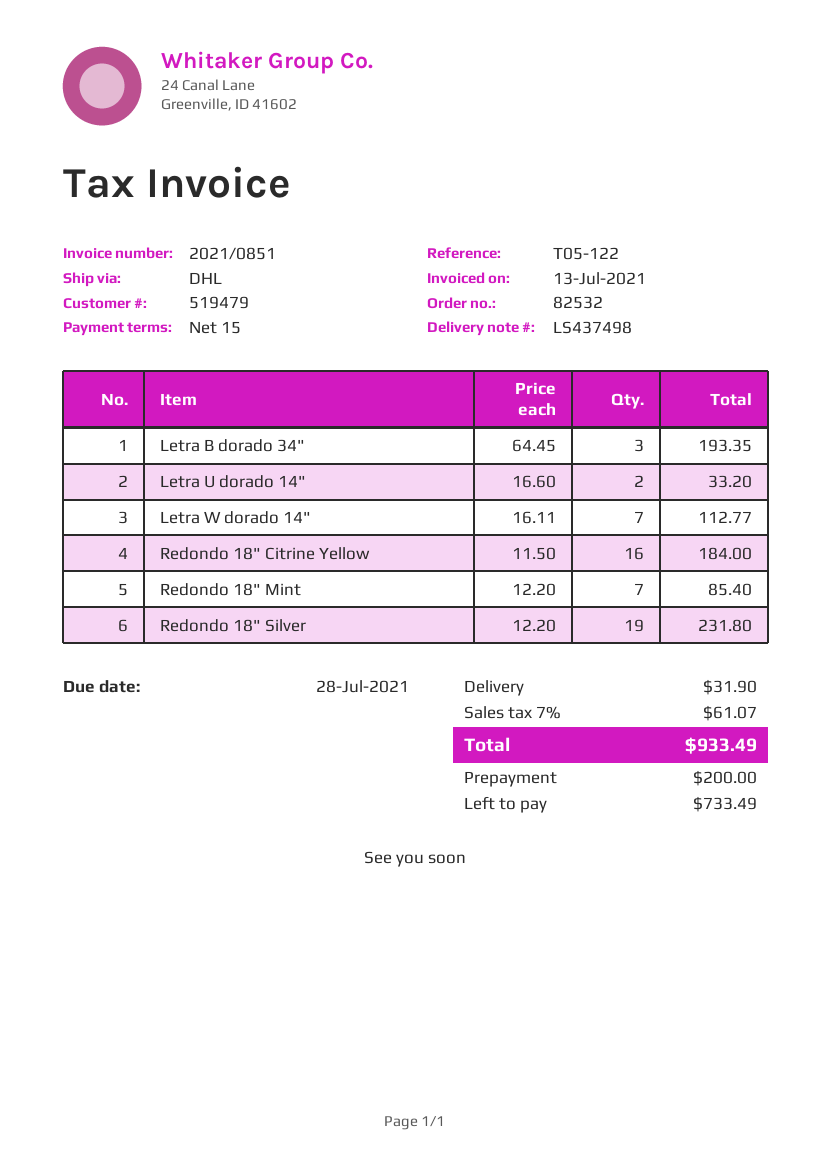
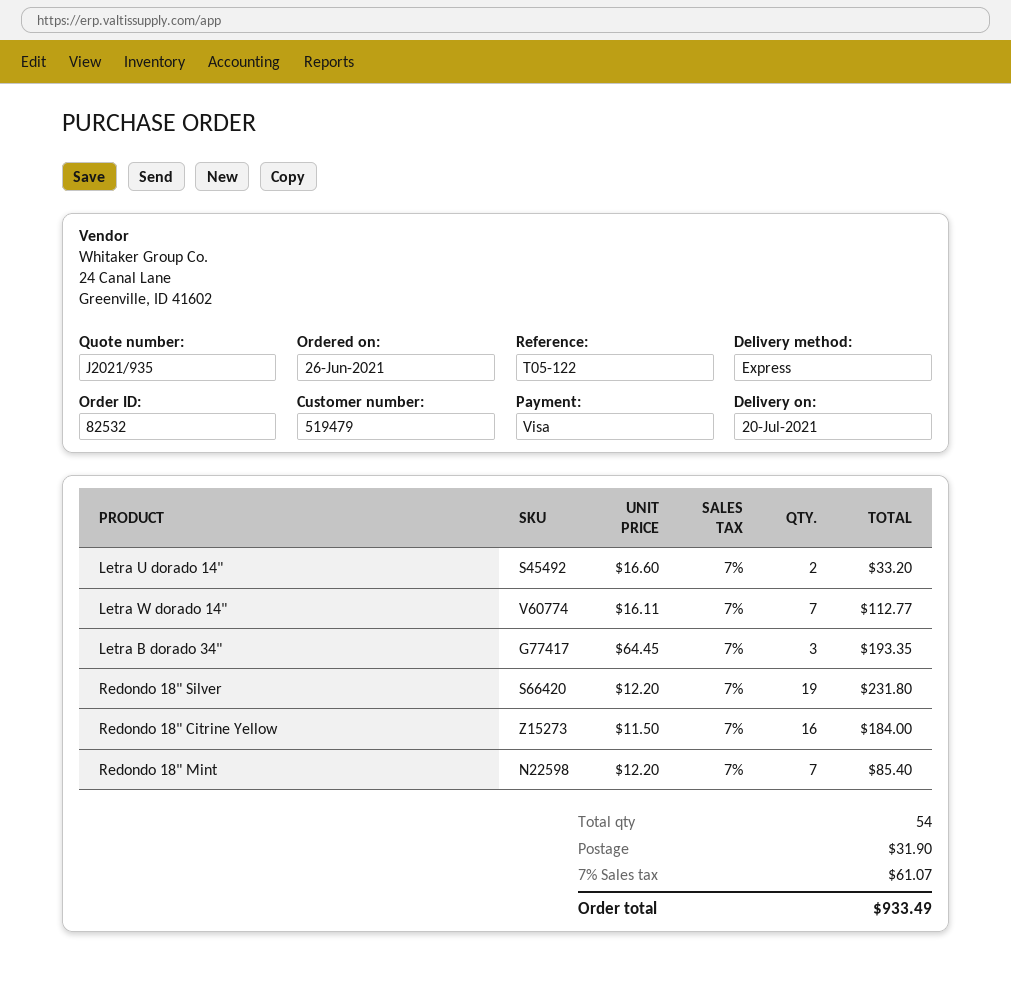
shipping method: DHL -> express

